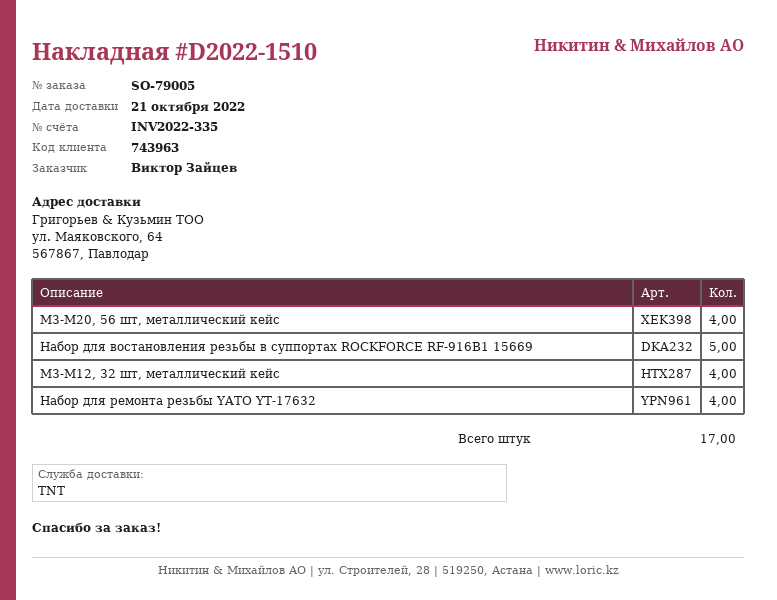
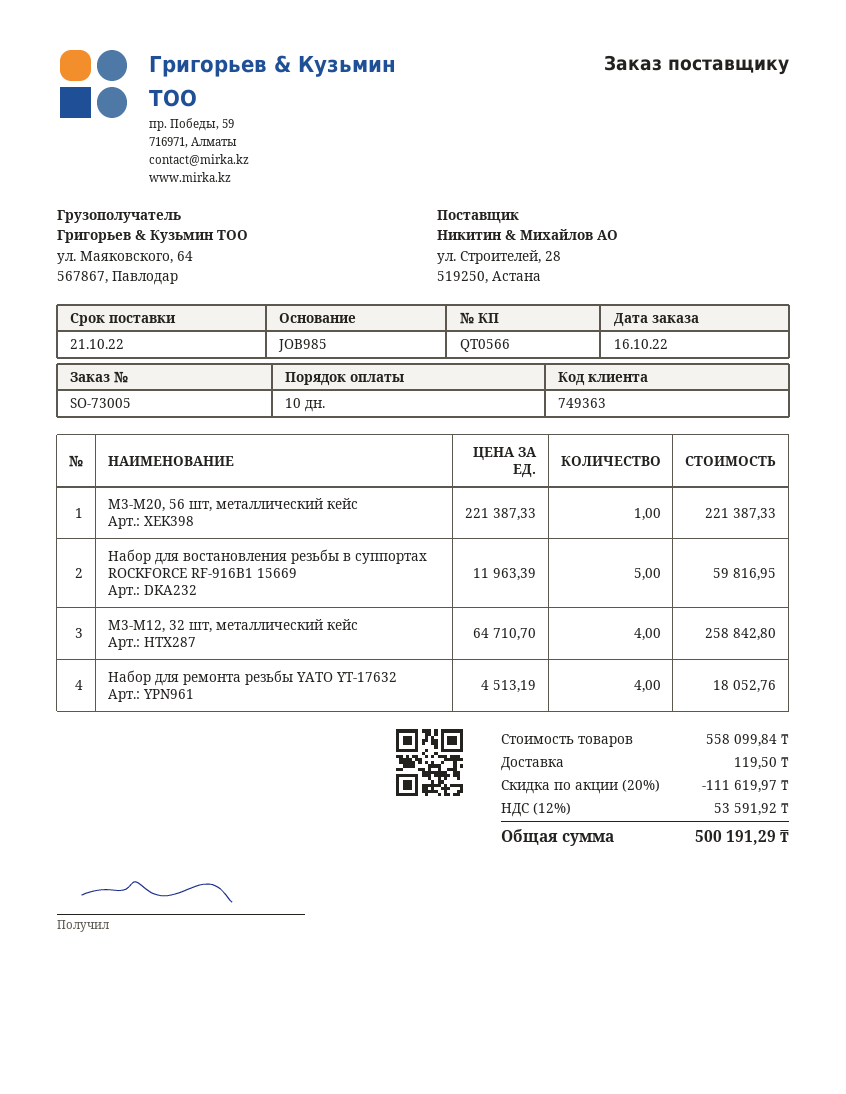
order number: SO-79005 -> SO-73005
customer number: 743963 -> 749363
M3-M20, 56 шт, металлический кейс: 4 -> 1

